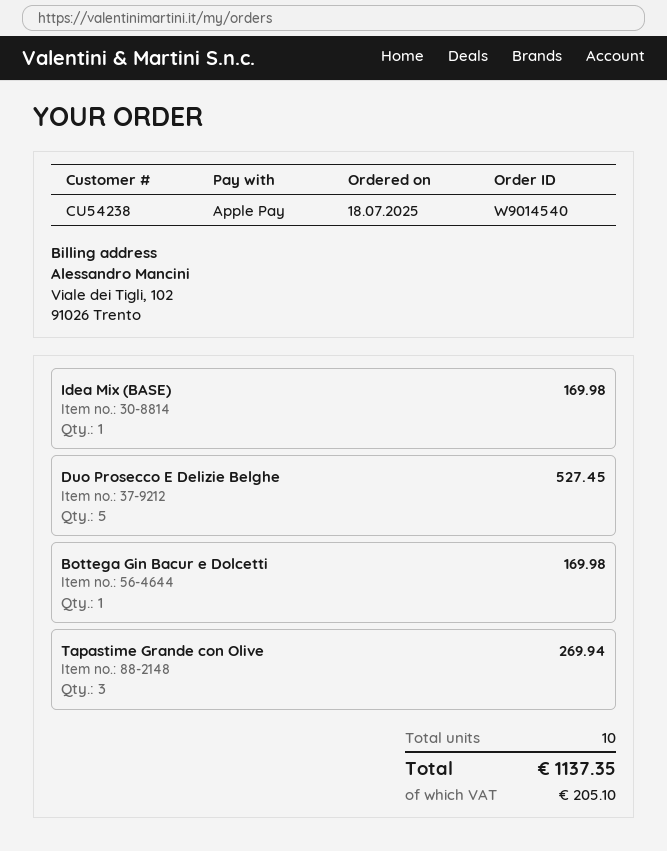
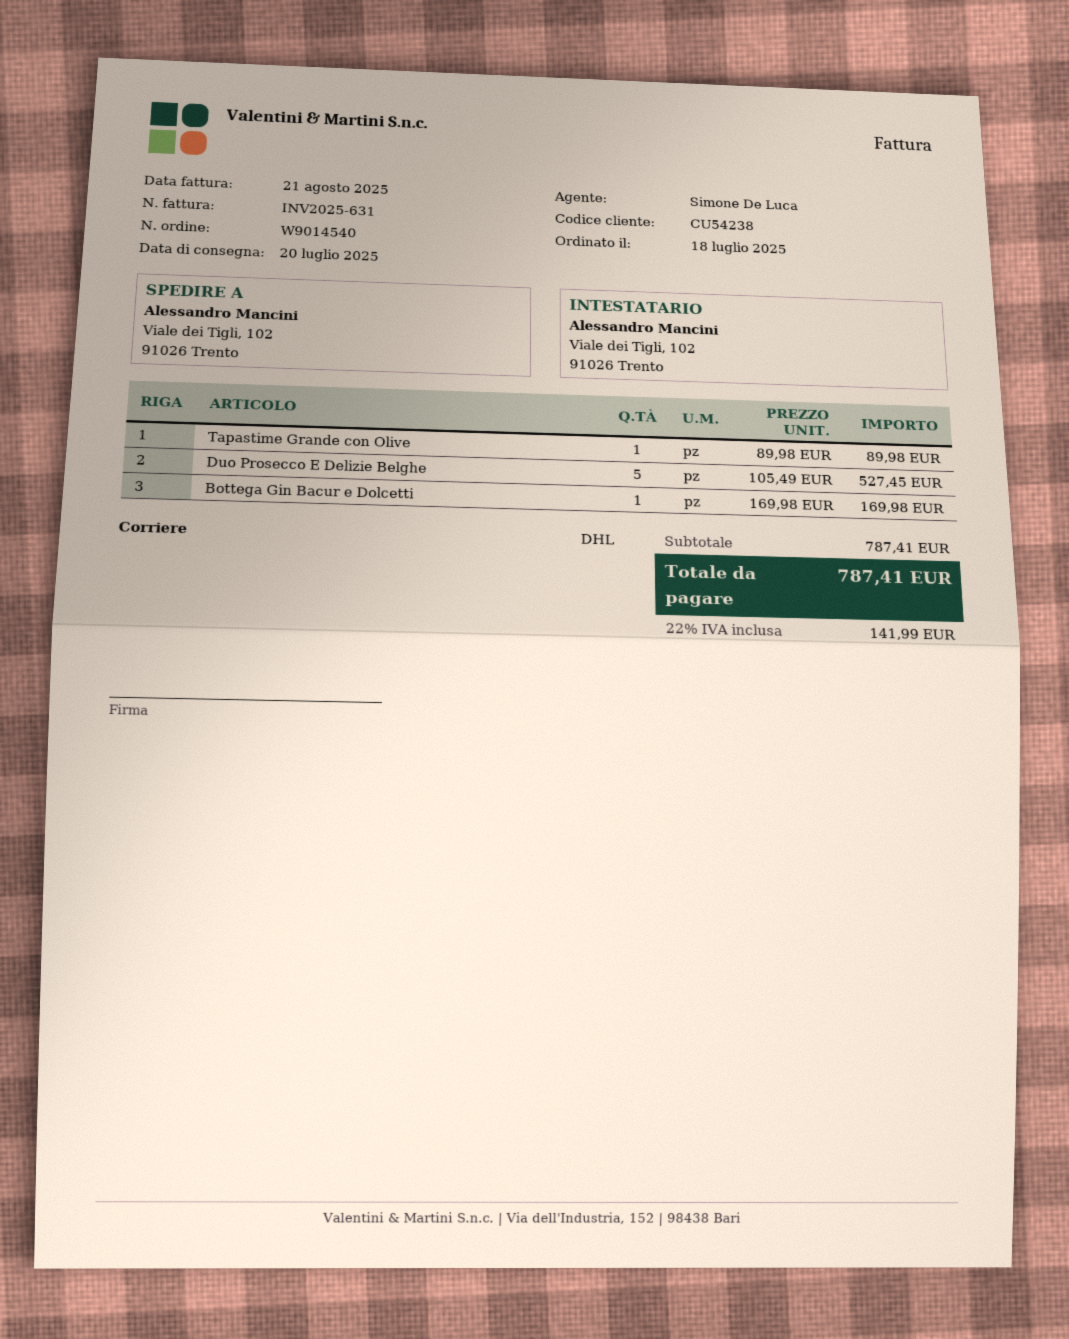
Idea Mix (BASE): 1 for 169.98 -> none
Tapastime Grande con Olive: 3 for 269.94 -> 1 for 89.98
tax: 205.10 -> 141.99
total: 1137.35 -> 787.41

